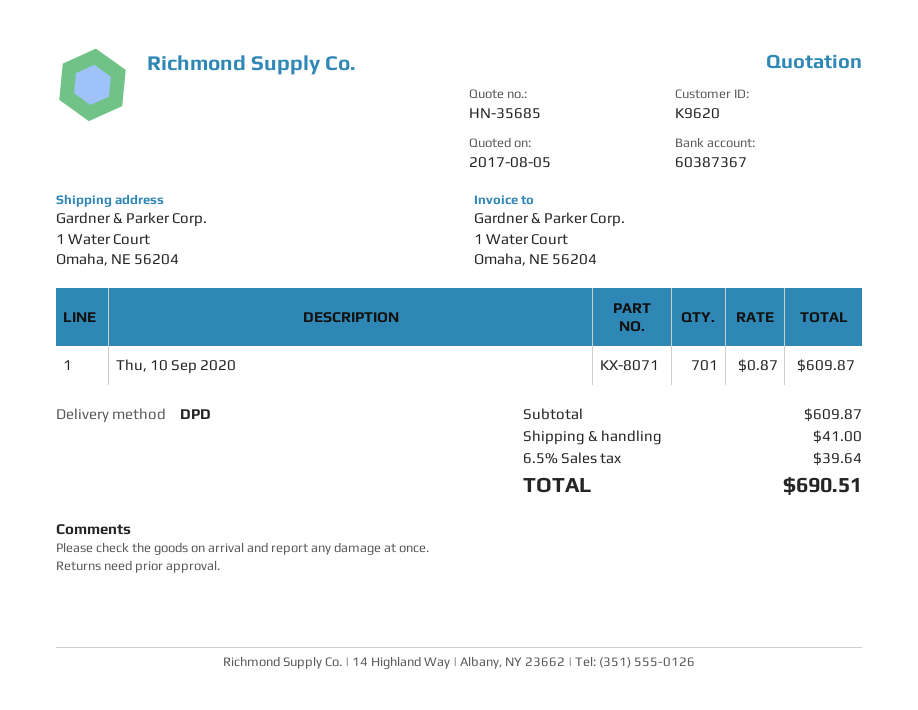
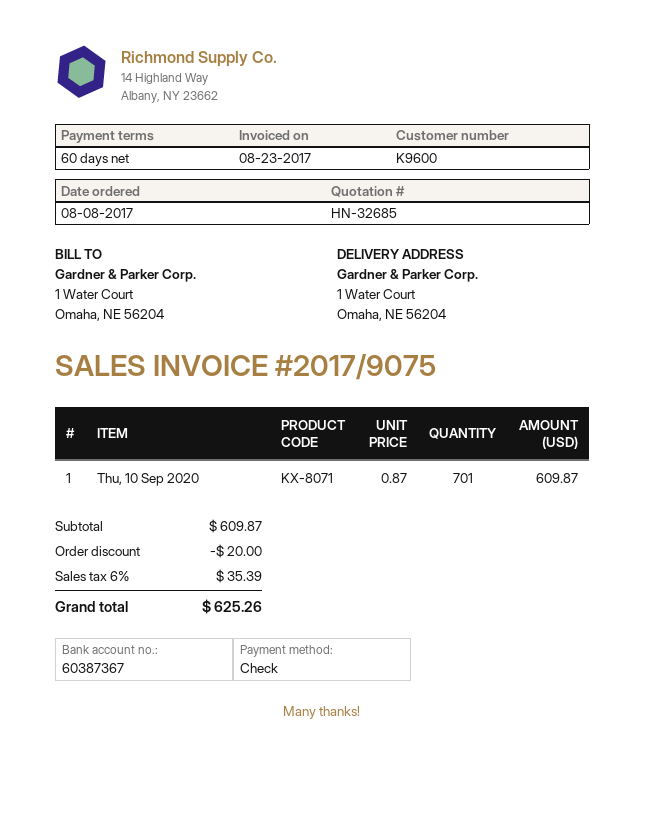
quote number: HN-35685 -> HN-32685
customer number: K9620 -> K9600
discount: none -> 20.00
shipping: 41.00 -> none
tax: 6.5% = 39.64 -> 6% = 35.39
total: 690.51 -> 625.26

